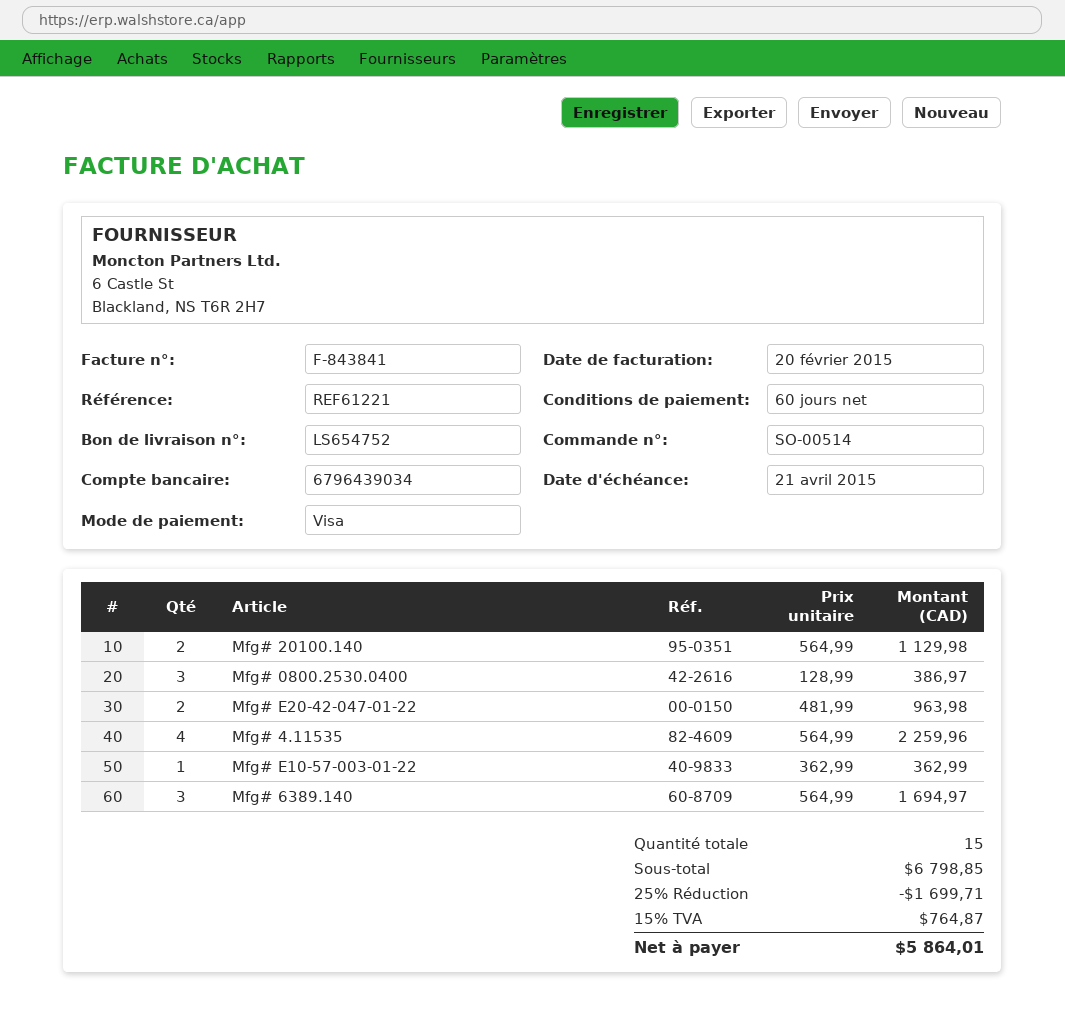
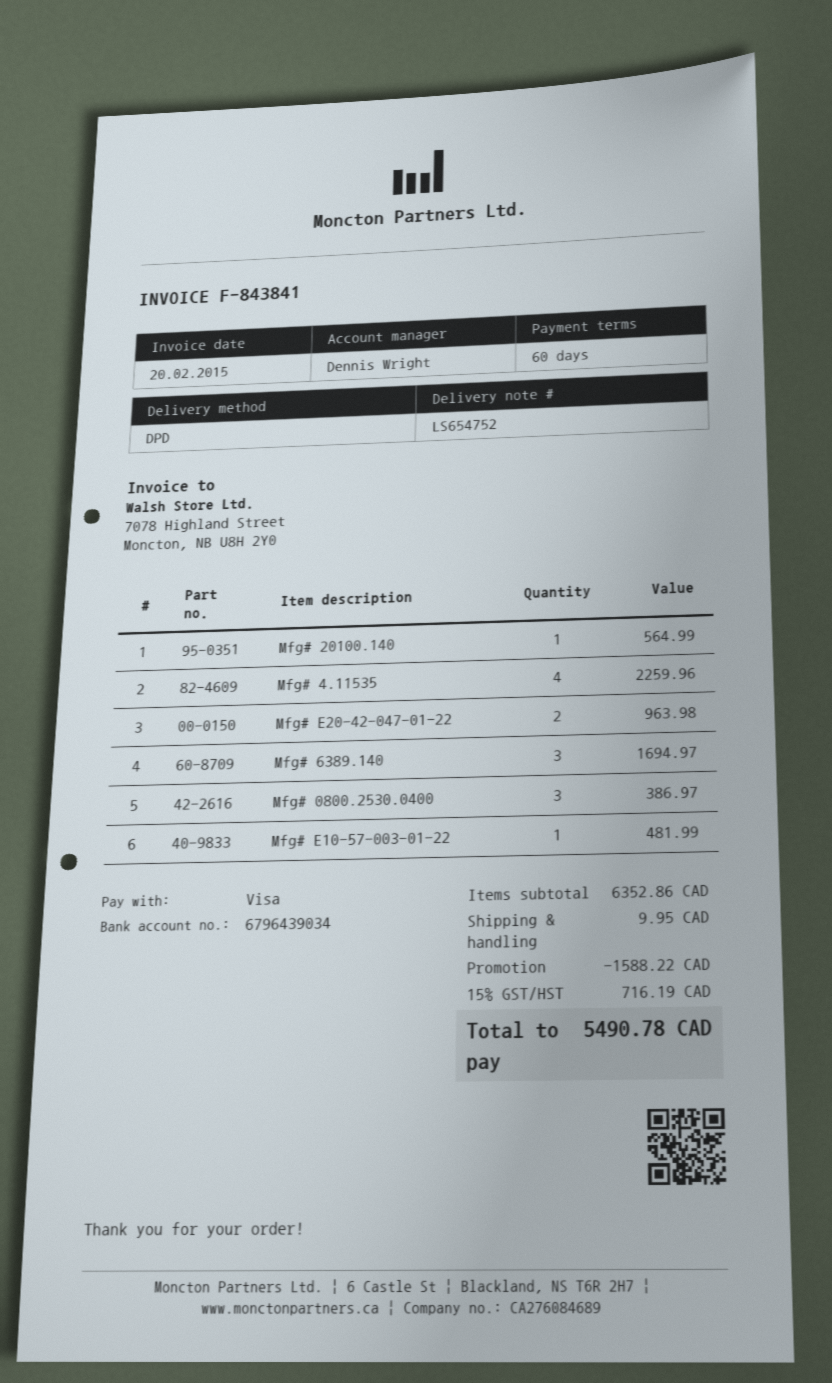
Mfg# 20100.140: 2 for 1129.98 -> 1 for 564.99
Mfg# E10-57-003-01-22: 1 for 362.99 -> 1 for 481.99
subtotal: 6798.85 -> 6352.86
discount: 1699.71 -> 1588.22
shipping: none -> 9.95
tax: 15% = 764.87 -> 15% = 716.19
total: 5864.01 -> 5490.78

